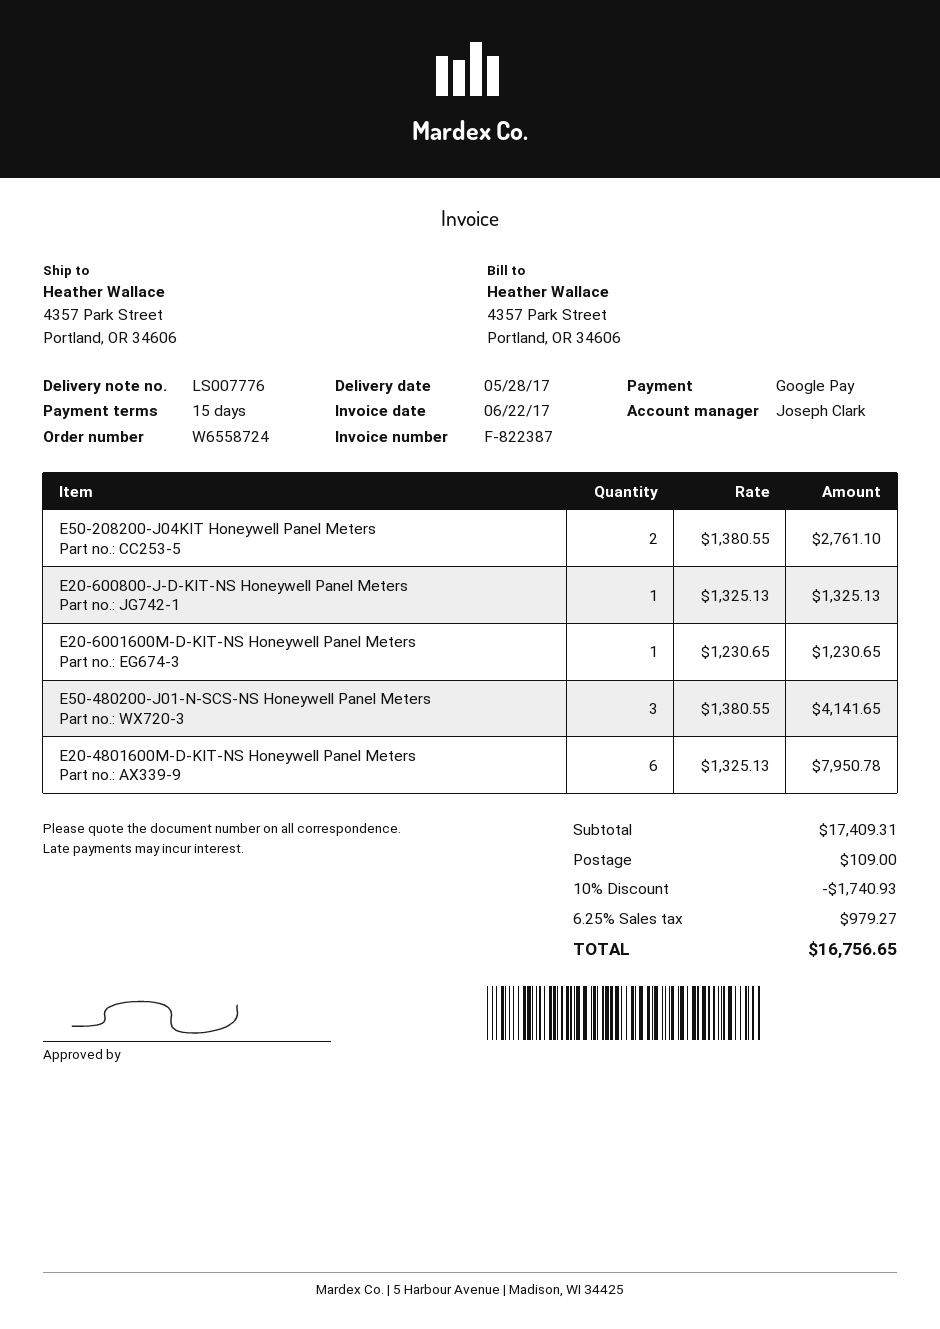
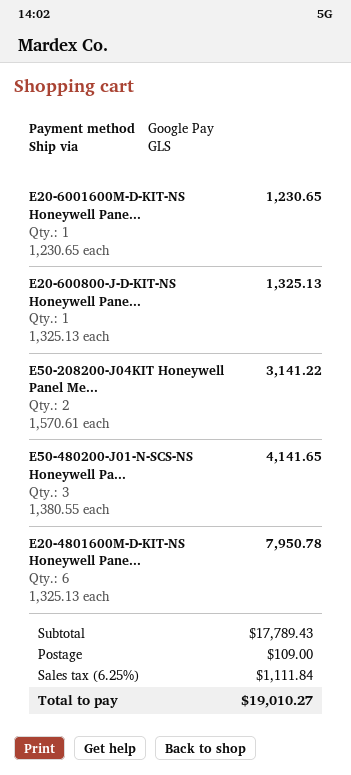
E50-208200-J04KIT Honeywell Panel Meters: 2 x 1380.55 = 2761.10 -> 2 x 1570.61 = 3141.22
subtotal: 17409.31 -> 17789.43
discount: 10% = 1740.93 -> none
tax: 6.25% = 979.27 -> 6.25% = 1111.84
total: 16756.65 -> 19010.27

